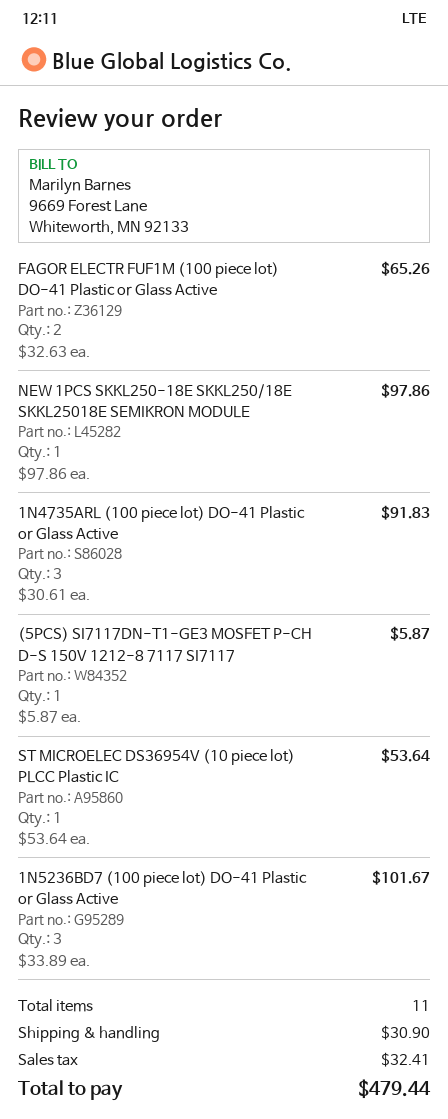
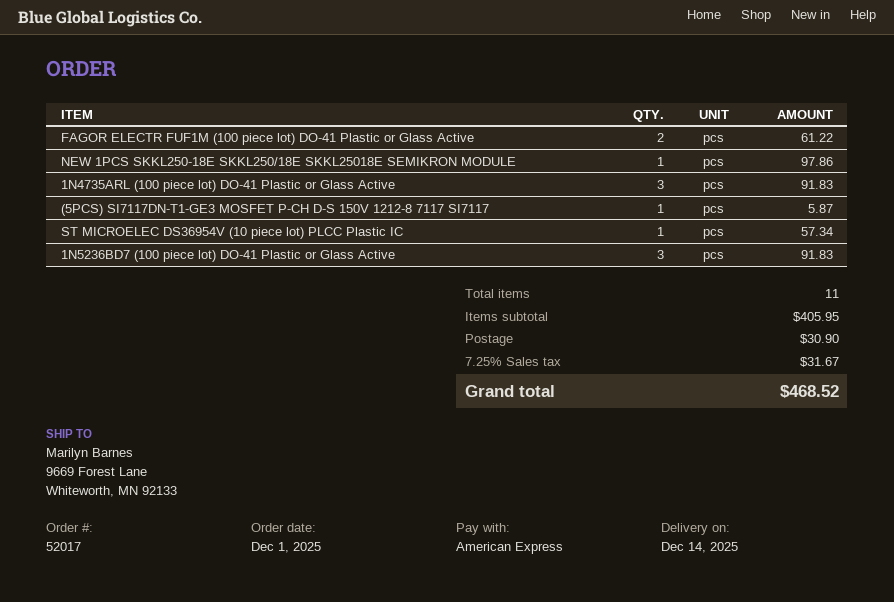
FAGOR ELECTR FUF1M (100 piece lot) DO-41 Plastic or Glass Active: 2 for 65.26 -> 2 for 61.22
ST MICROELEC DS36954V (10 piece lot) PLCC Plastic IC: 1 for 53.64 -> 1 for 57.34
1N5236BD7 (100 piece lot) DO-41 Plastic or Glass Active: 3 for 101.67 -> 3 for 91.83
tax: 32.41 -> 31.67
total: 479.44 -> 468.52

